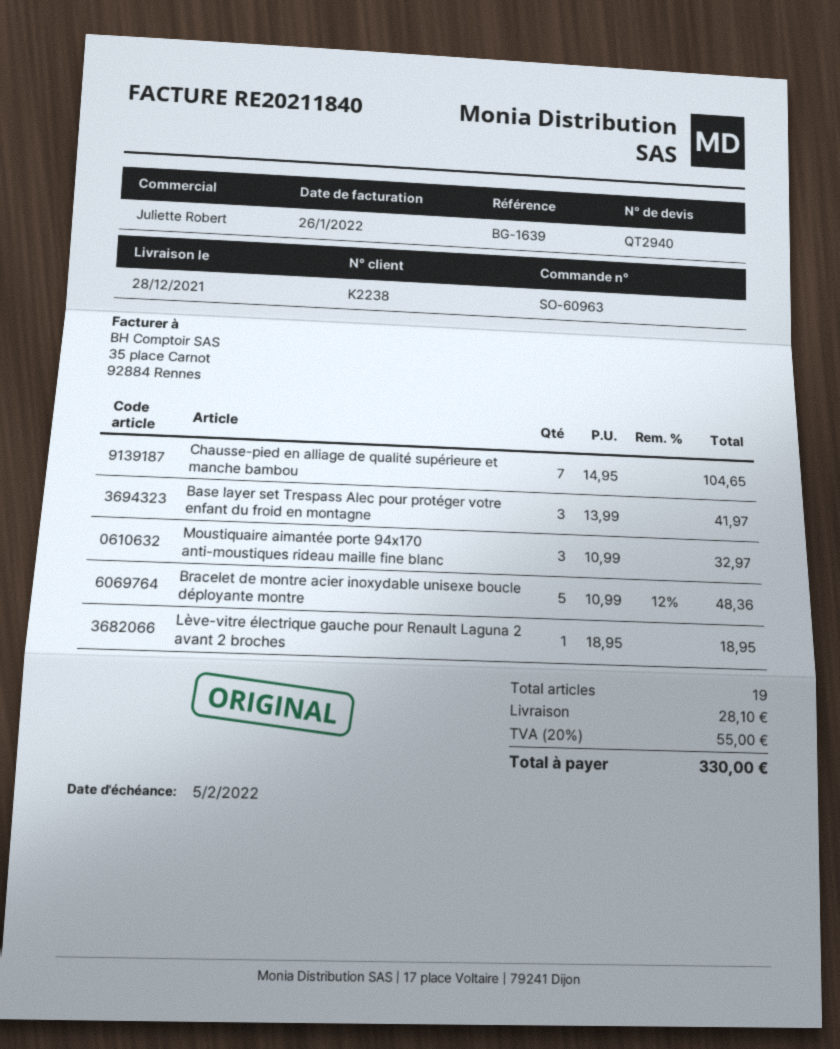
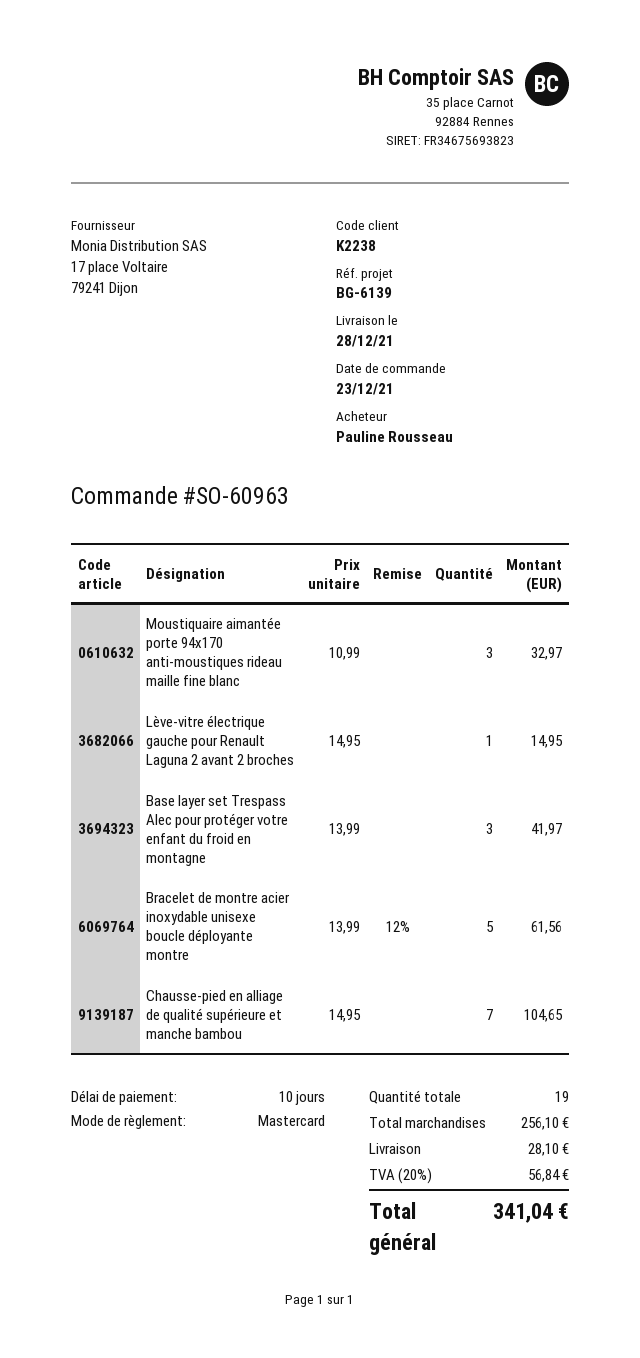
reference: BG-1639 -> BG-6139
Bracelet de montre acier inoxydable unisexe boucle déployante montre: 5 x 10.99 - 12% = 48.36 -> 5 x 13.99 - 12% = 61.56
Lève-vitre électrique gauche pour Renault Laguna 2 avant 2 broches: 1 x 18.95 = 18.95 -> 1 x 14.95 = 14.95
tax: 20% = 55.00 -> 20% = 56.84
total: 330.00 -> 341.04

